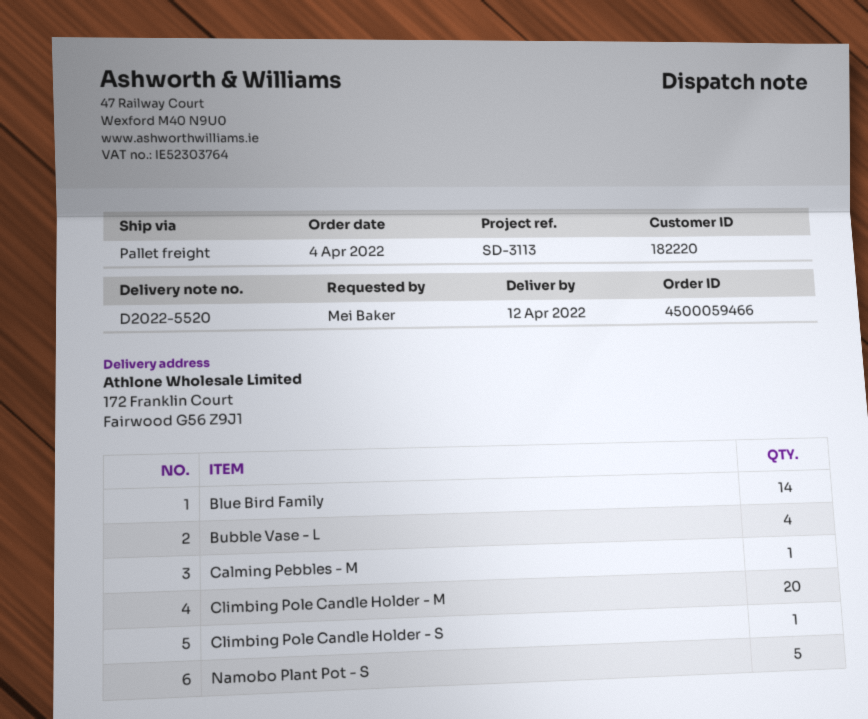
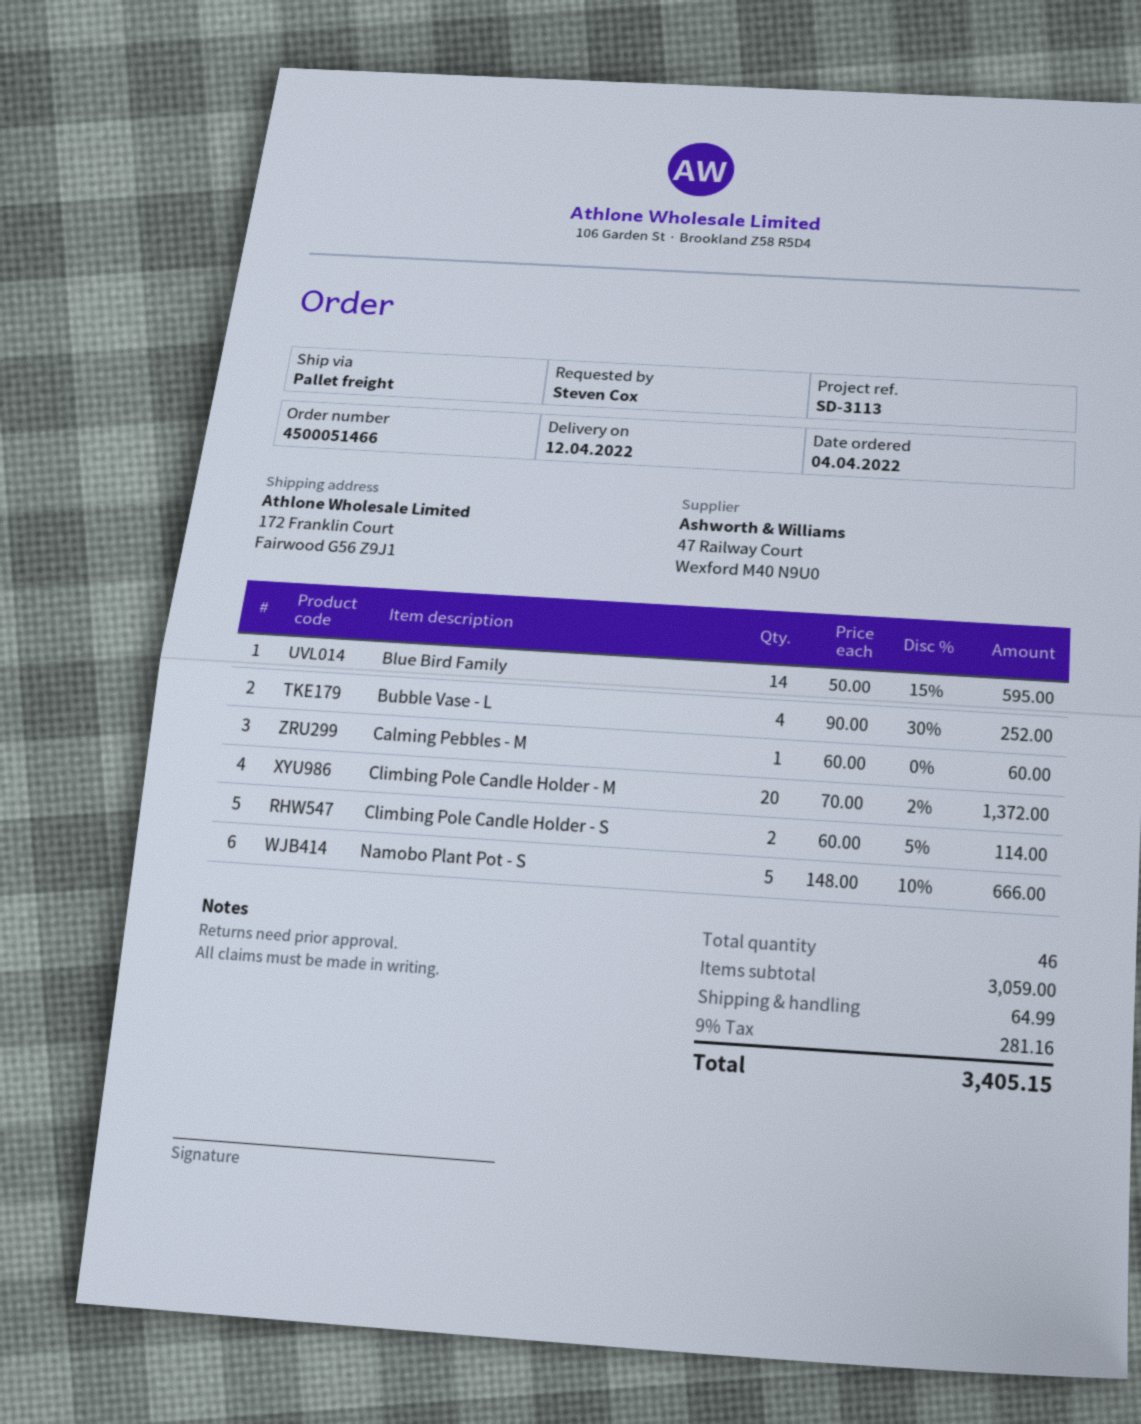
order number: 4500059466 -> 4500051466
ordered by: Mei Baker -> Steven Cox
Climbing Pole Candle Holder - S: 1 -> 2

